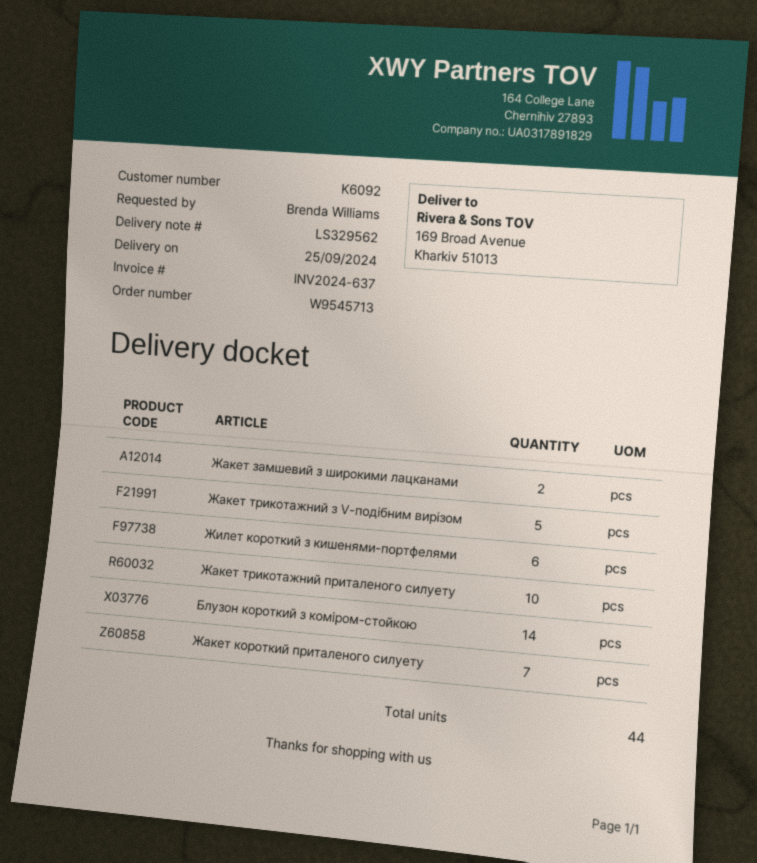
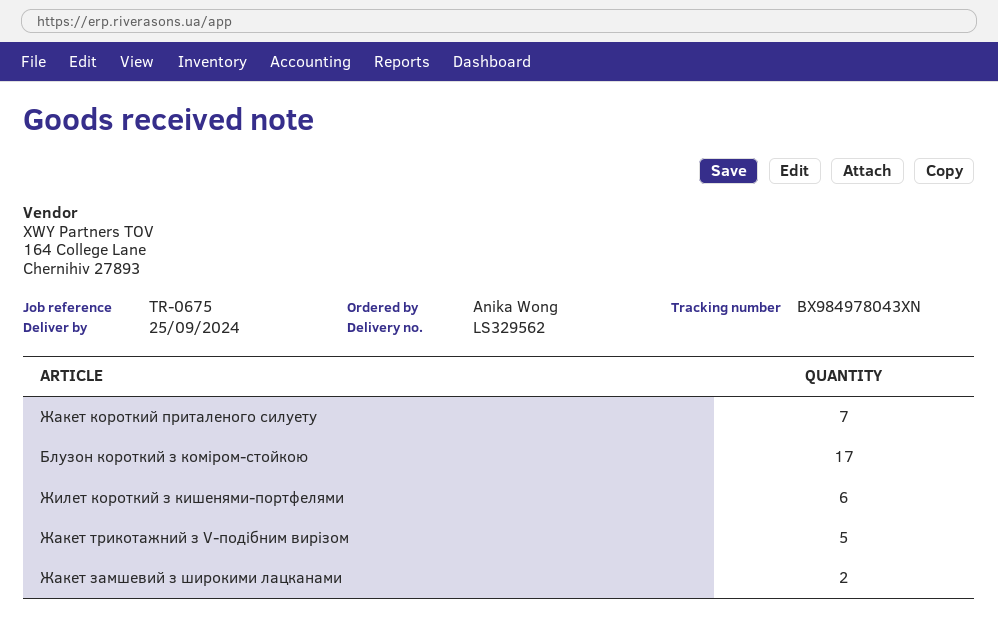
ordered by: Brenda Williams -> Anika Wong
Жакет трикотажний приталеного силуету: 10 -> none
Блузон короткий з коміром-стойкою: 14 -> 17

